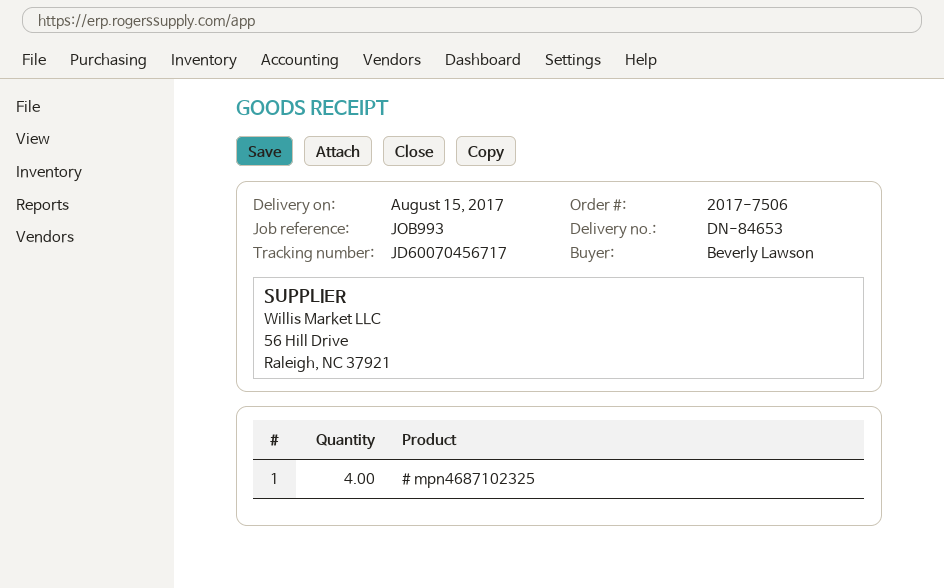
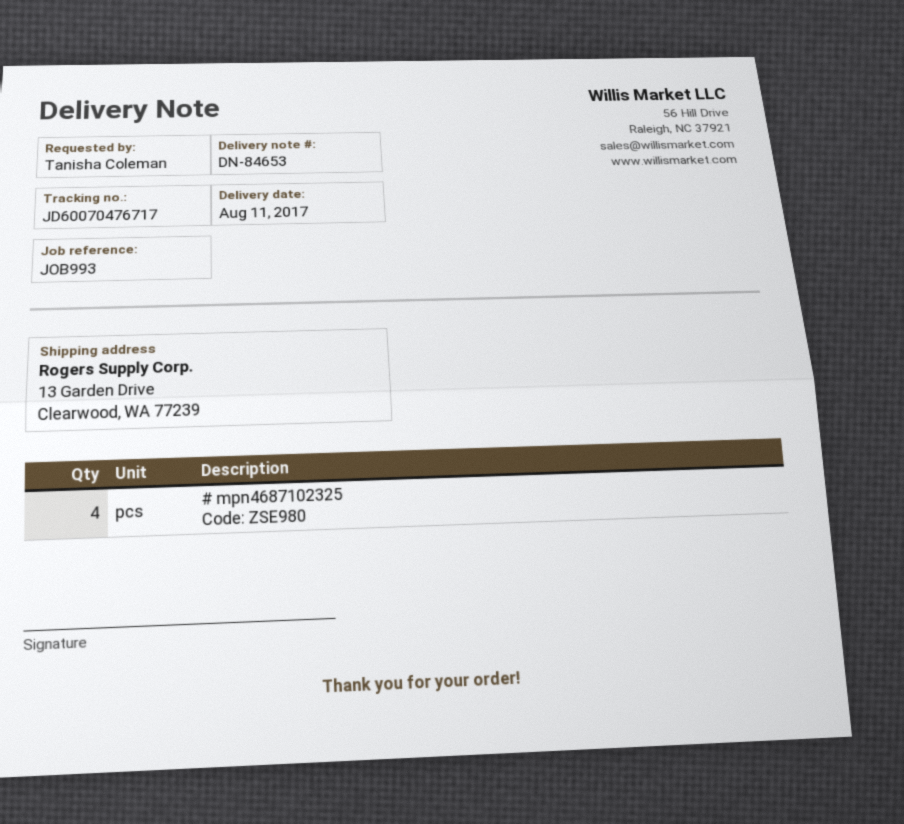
delivery date: 2017-08-15 -> 2017-08-11
ordered by: Beverly Lawson -> Tanisha Coleman
tracking number: JD60070456717 -> JD60070476717

